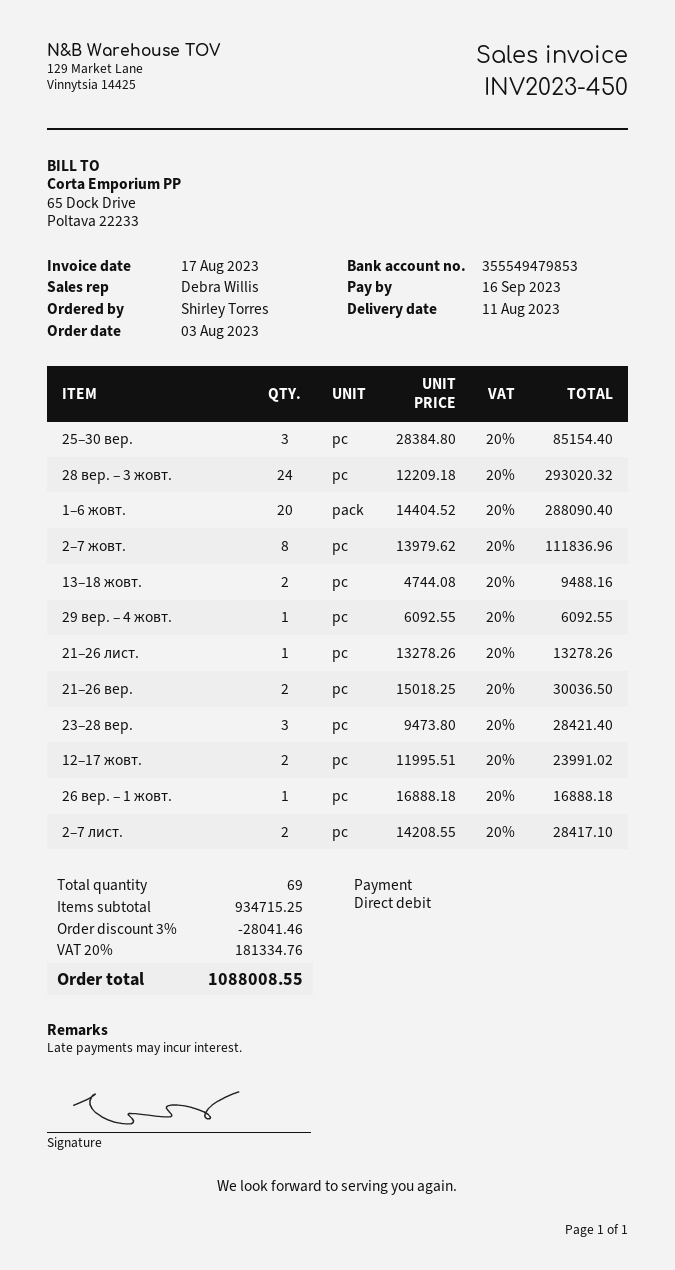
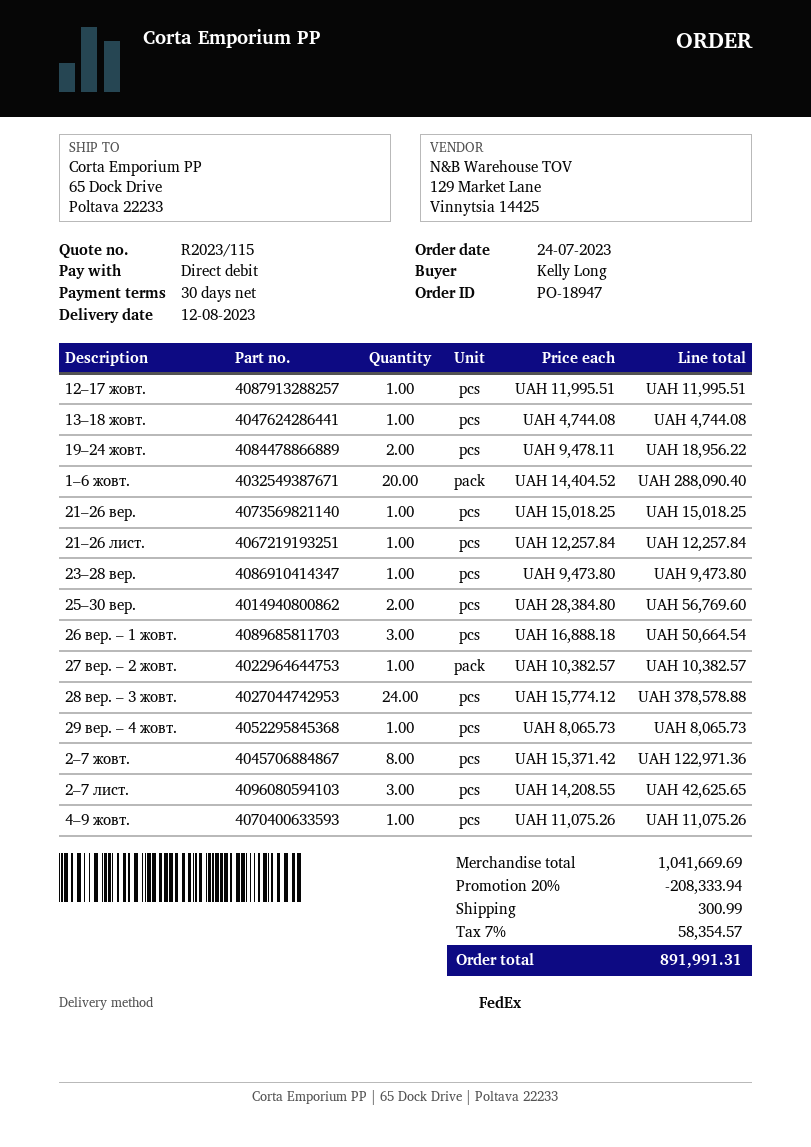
order date: 2023-08-03 -> 2023-07-24
delivery date: 2023-08-11 -> 2023-08-12
ordered by: Shirley Torres -> Kelly Long
25–30 вер.: 3 x 28384.80 = 85154.40 -> 2 x 28384.80 = 56769.60
28 вер. – 3 жовт.: 24 x 12209.18 = 293020.32 -> 24 x 15774.12 = 378578.88
2–7 жовт.: 8 x 13979.62 = 111836.96 -> 8 x 15371.42 = 122971.36
13–18 жовт.: 2 x 4744.08 = 9488.16 -> 1 x 4744.08 = 4744.08
29 вер. – 4 жовт.: 1 x 6092.55 = 6092.55 -> 1 x 8065.73 = 8065.73
21–26 лист.: 1 x 13278.26 = 13278.26 -> 1 x 12257.84 = 12257.84
21–26 вер.: 2 x 15018.25 = 30036.50 -> 1 x 15018.25 = 15018.25
23–28 вер.: 3 x 9473.80 = 28421.40 -> 1 x 9473.80 = 9473.80
12–17 жовт.: 2 x 11995.51 = 23991.02 -> 1 x 11995.51 = 11995.51
26 вер. – 1 жовт.: 1 x 16888.18 = 16888.18 -> 3 x 16888.18 = 50664.54
2–7 лист.: 2 x 14208.55 = 28417.10 -> 3 x 14208.55 = 42625.65
19–24 жовт.: none -> 2 x 9478.11 = 18956.22
27 вер. – 2 жовт.: none -> 1 x 10382.57 = 10382.57
4–9 жовт.: none -> 1 x 11075.26 = 11075.26
subtotal: 934715.25 -> 1041669.69
discount: 3% = 28041.46 -> 20% = 208333.94
shipping: none -> 300.99
tax: 20% = 181334.76 -> 7% = 58354.57
total: 1088008.55 -> 891991.31

